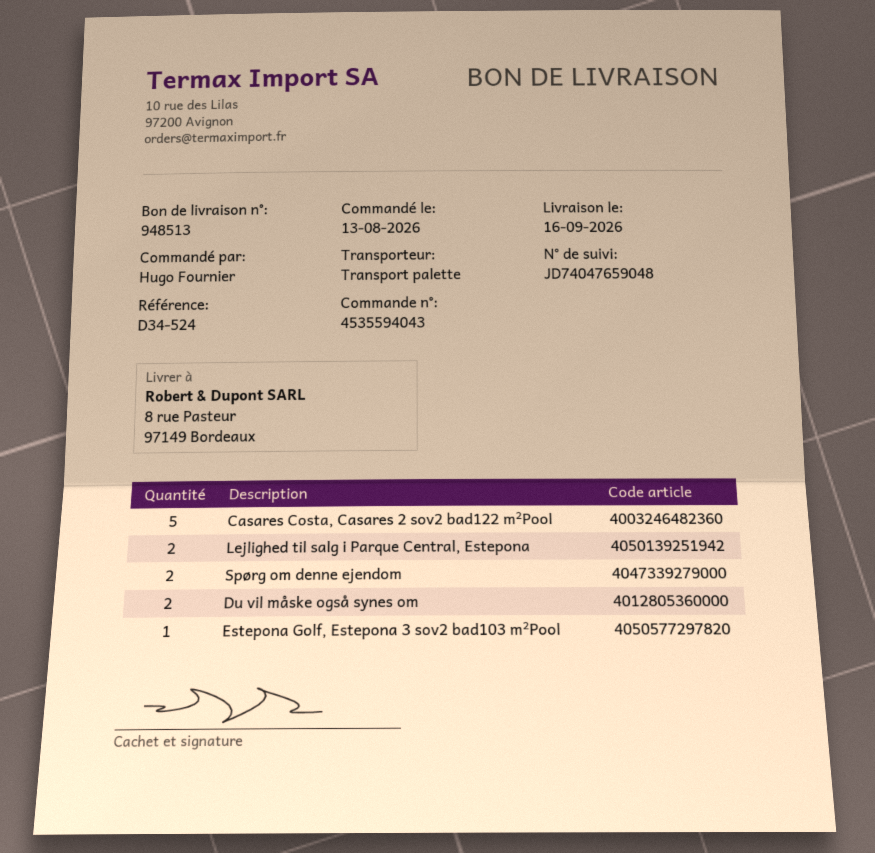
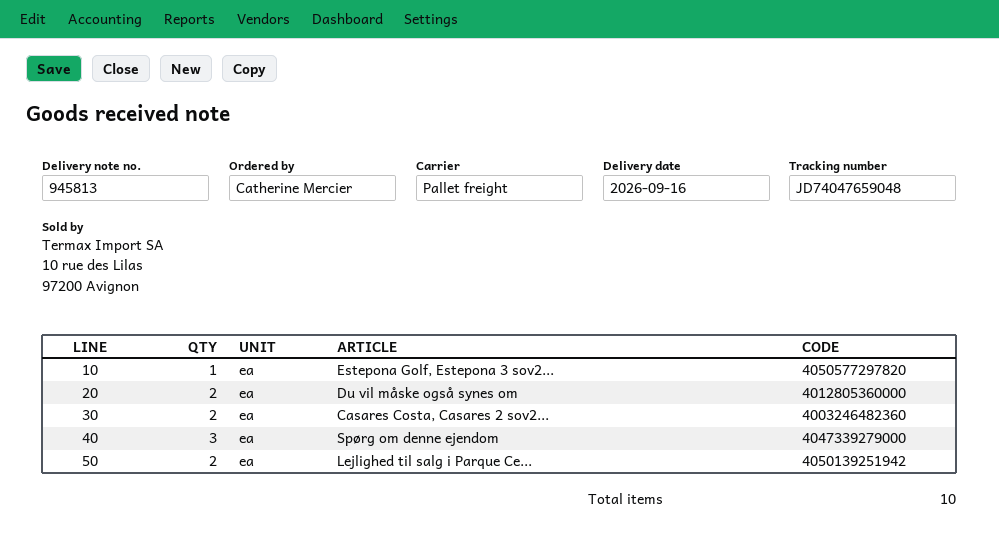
delivery note number: 948513 -> 945813
ordered by: Hugo Fournier -> Catherine Mercier
Casares Costa, Casares 2 sov2 bad122 m²Pool: 5 -> 2
Spørg om denne ejendom: 2 -> 3

